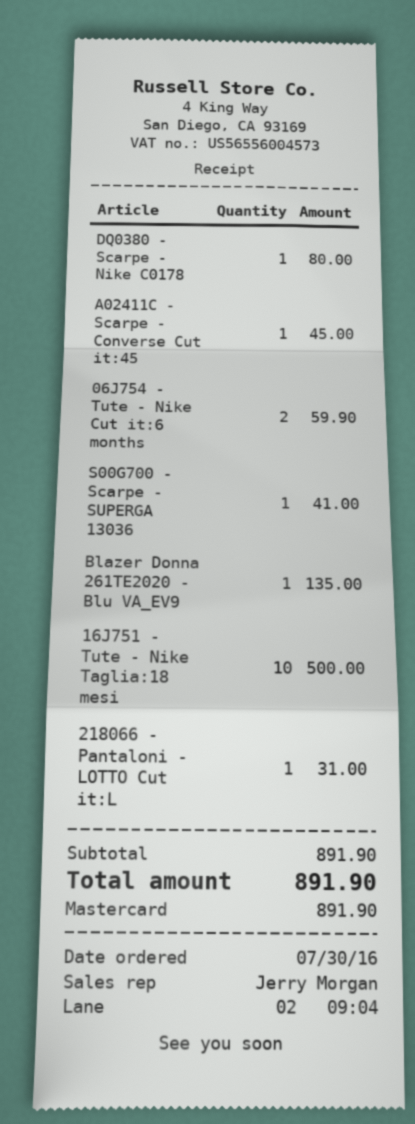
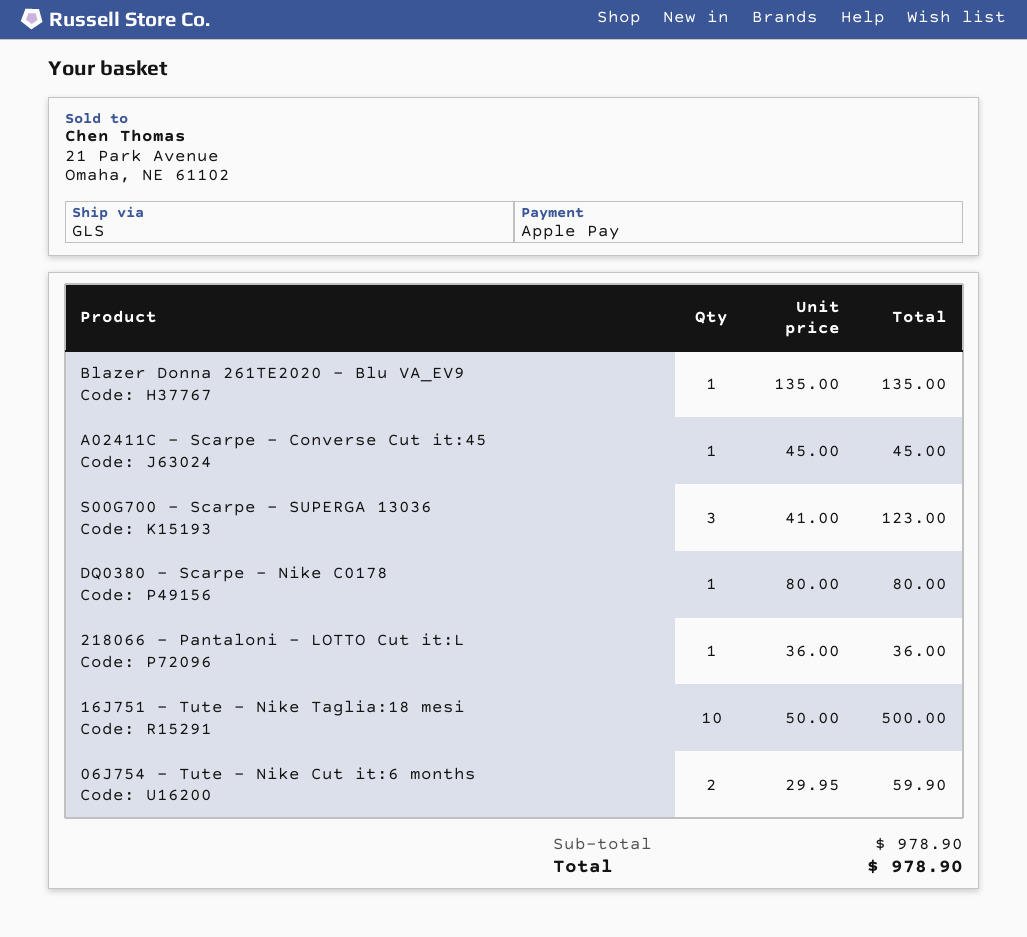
payment method: Mastercard -> Apple Pay
S00G700 - Scarpe - SUPERGA 13036: 1 for 41.00 -> 3 for 123.00
218066 - Pantaloni - LOTTO Cut it:L: 1 for 31.00 -> 1 for 36.00
subtotal: 891.90 -> 978.90
total: 891.90 -> 978.90

